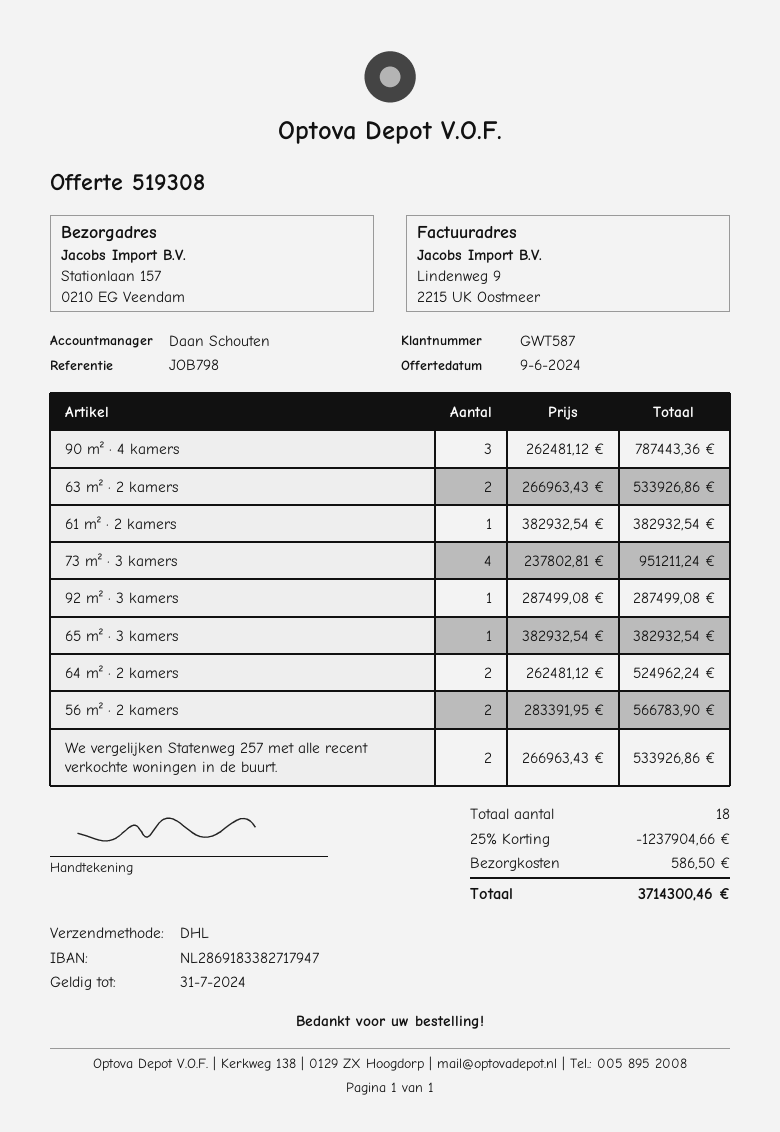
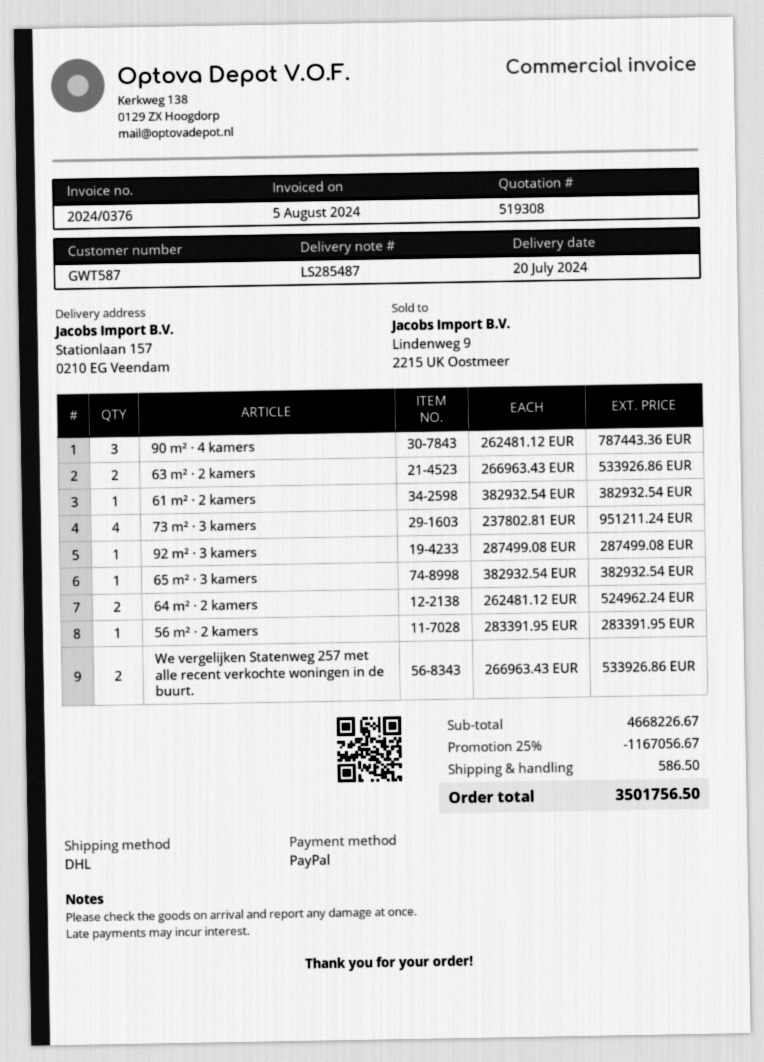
56 m² · 2 kamers: 2 x 283391.95 = 566783.90 -> 1 x 283391.95 = 283391.95
discount: 25% = 1237904.66 -> 25% = 1167056.67
total: 3714300.46 -> 3501756.50

